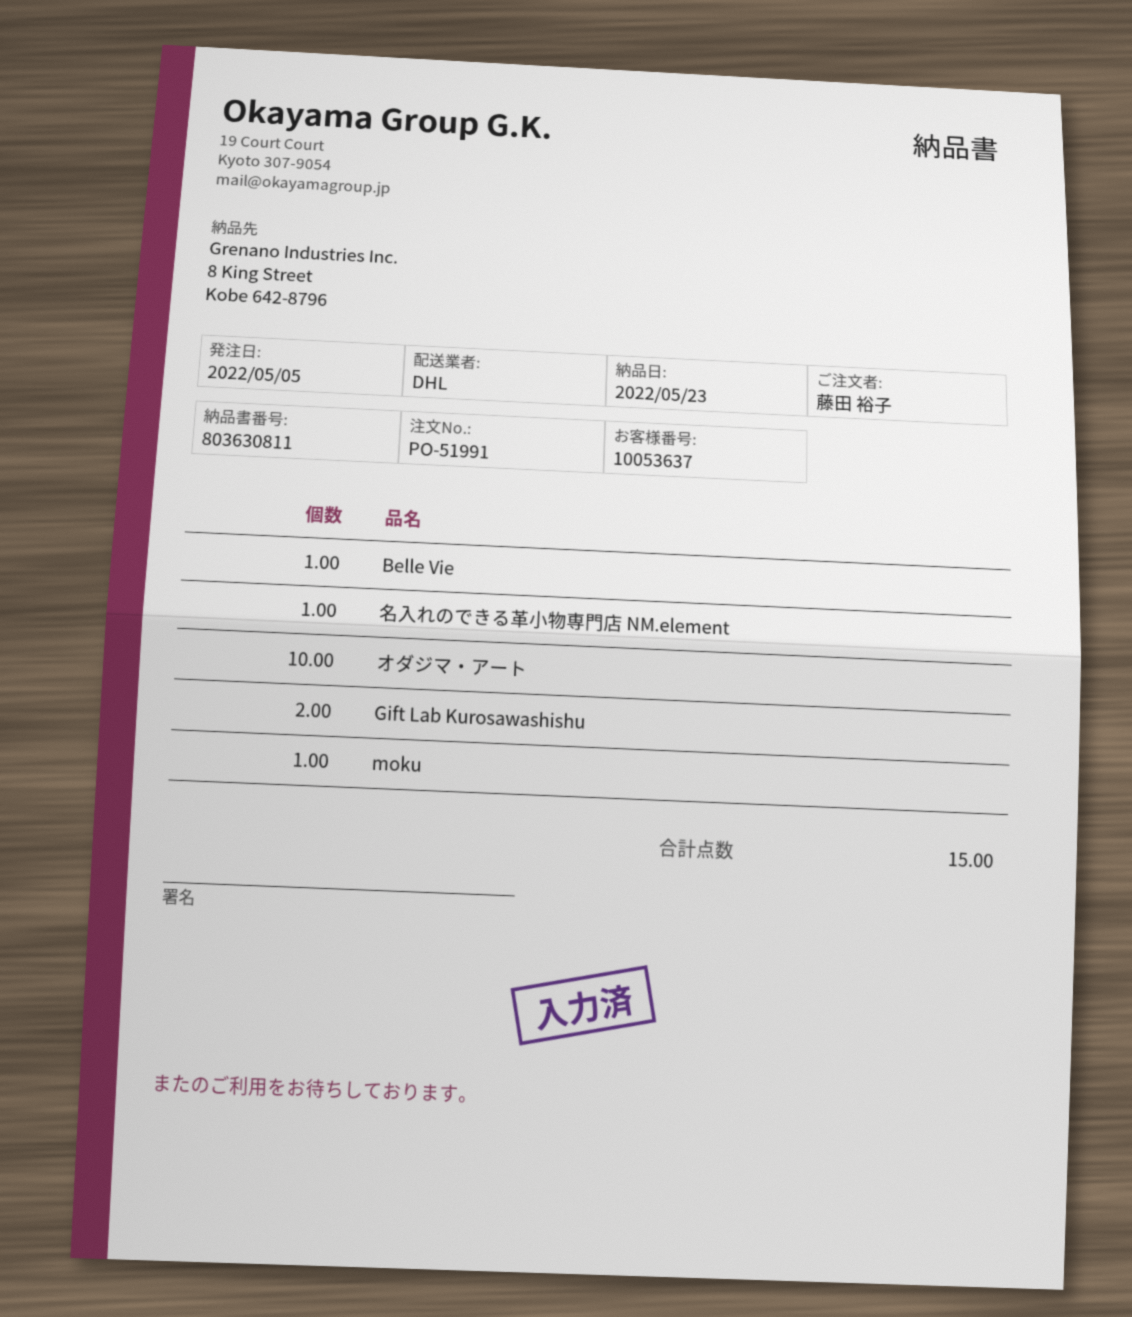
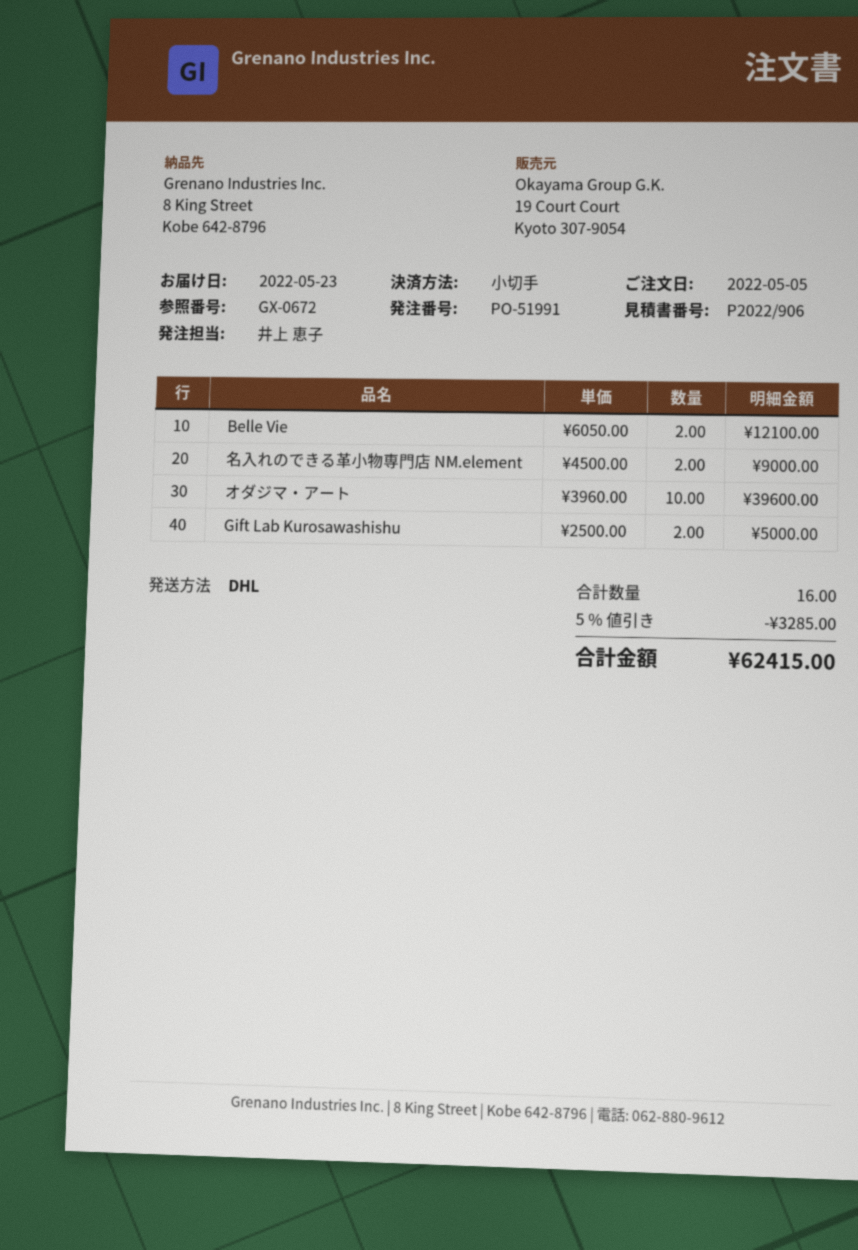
ordered by: 藤田 裕子 -> 井上 恵子
Belle Vie: 1 -> 2
名入れのできる革小物専門店 NM.element: 1 -> 2
moku: 1 -> none
total quantity: 15 -> 16

